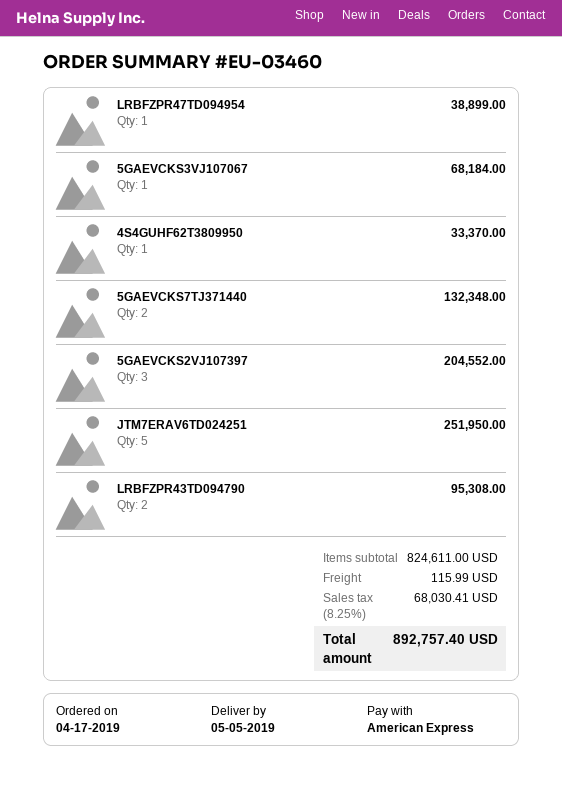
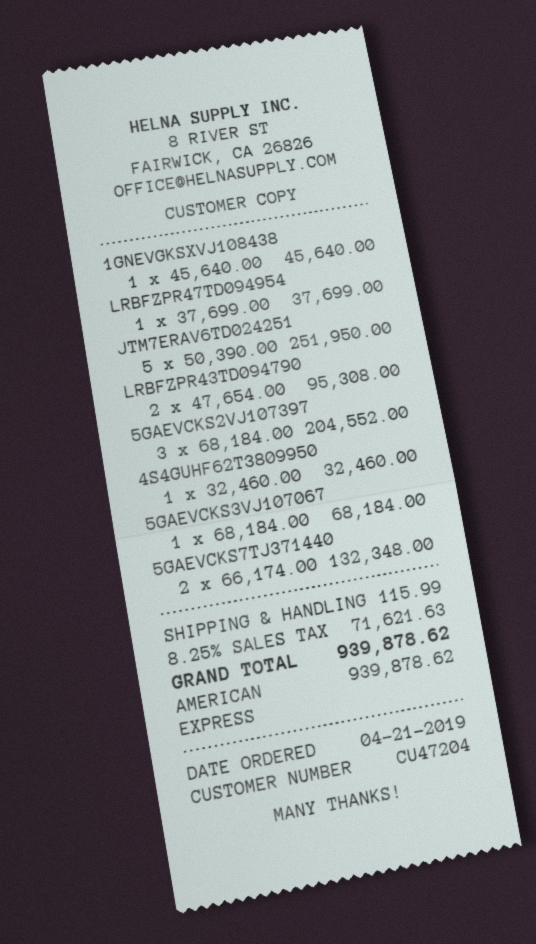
order date: 2019-04-17 -> 2019-04-21
LRBFZPR47TD094954: 1 for 38899.00 -> 1 for 37699.00
4S4GUHF62T3809950: 1 for 33370.00 -> 1 for 32460.00
1GNEVGKSXVJ108438: none -> 1 for 45640.00
tax: 8.25% = 68030.41 -> 8.25% = 71621.63
total: 892757.40 -> 939878.62

